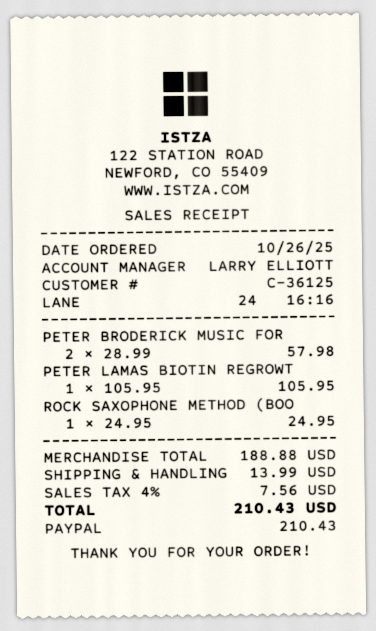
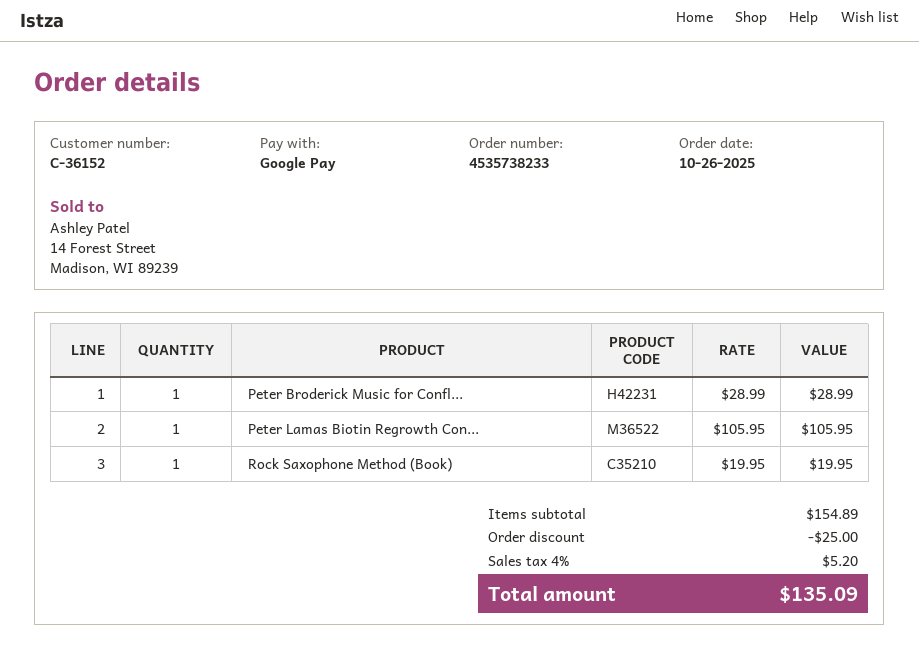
customer number: C-36125 -> C-36152
payment method: PayPal -> Google Pay
PETER BRODERICK MUSIC FOR: 2 x 28.99 = 57.98 -> 1 x 28.99 = 28.99
ROCK SAXOPHONE METHOD (BOO: 1 x 24.95 = 24.95 -> 1 x 19.95 = 19.95
subtotal: 188.88 -> 154.89
discount: none -> 25.00
shipping: 13.99 -> none
tax: 4% = 7.56 -> 4% = 5.20
total: 210.43 -> 135.09

